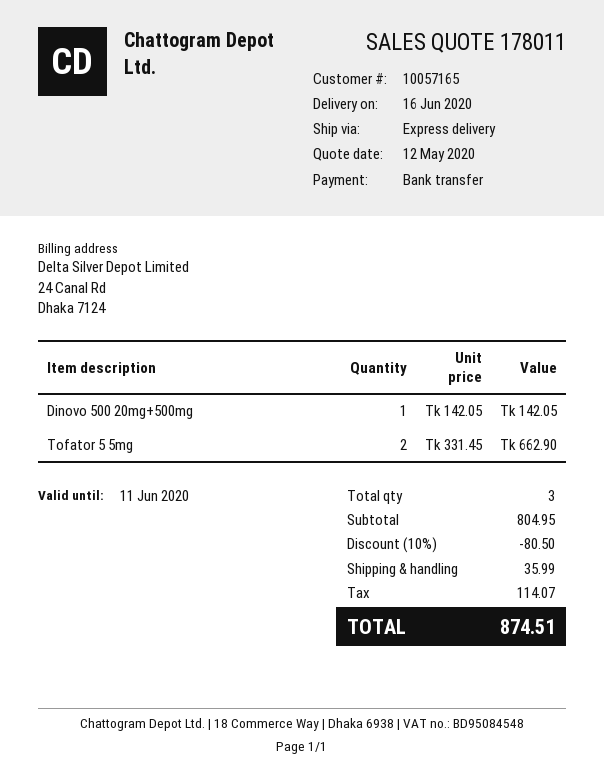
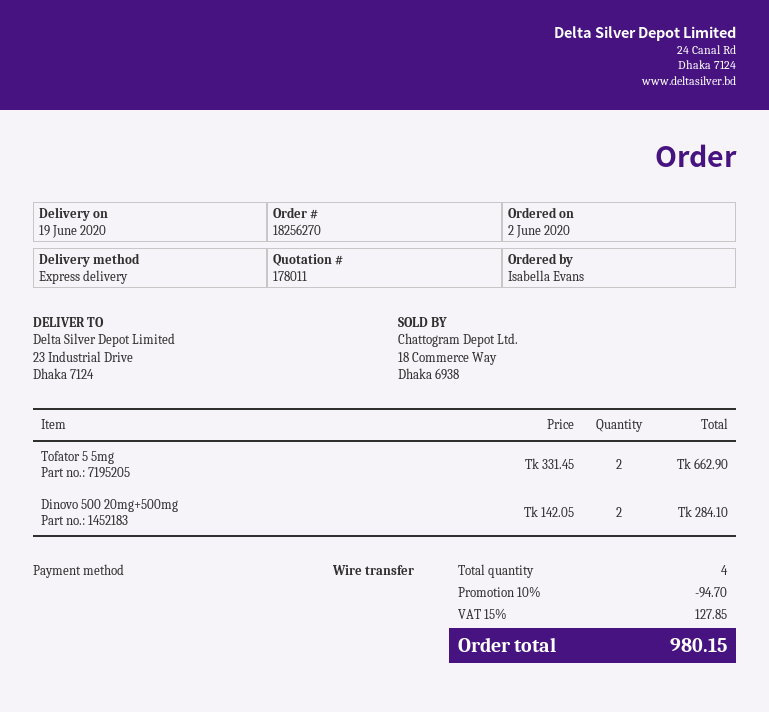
delivery date: 2020-06-16 -> 2020-06-19
Dinovo 500 20mg+500mg: 1 x 142.05 = 142.05 -> 2 x 142.05 = 284.10
total quantity: 3 -> 4
discount: 10% = 80.50 -> 10% = 94.70
shipping: 35.99 -> none
tax: 114.07 -> 127.85
total: 874.51 -> 980.15

